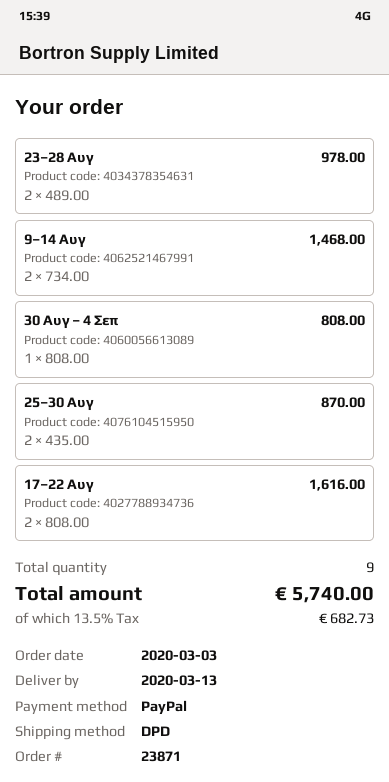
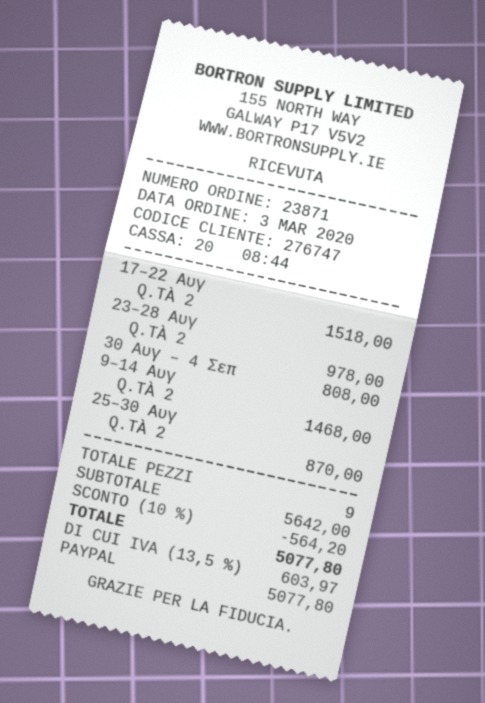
17–22 Αυγ: 2 for 1616.00 -> 2 for 1518.00
discount: none -> 10% = 564.20
tax: 13.5% = 682.73 -> 13.5% = 603.97
total: 5740.00 -> 5077.80

